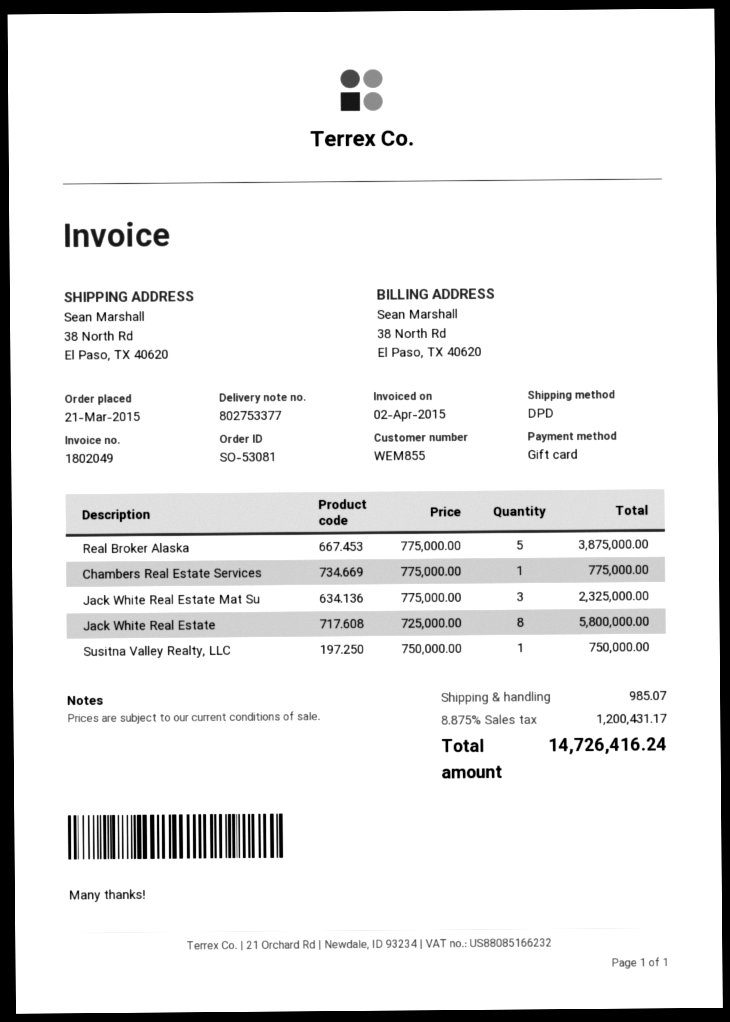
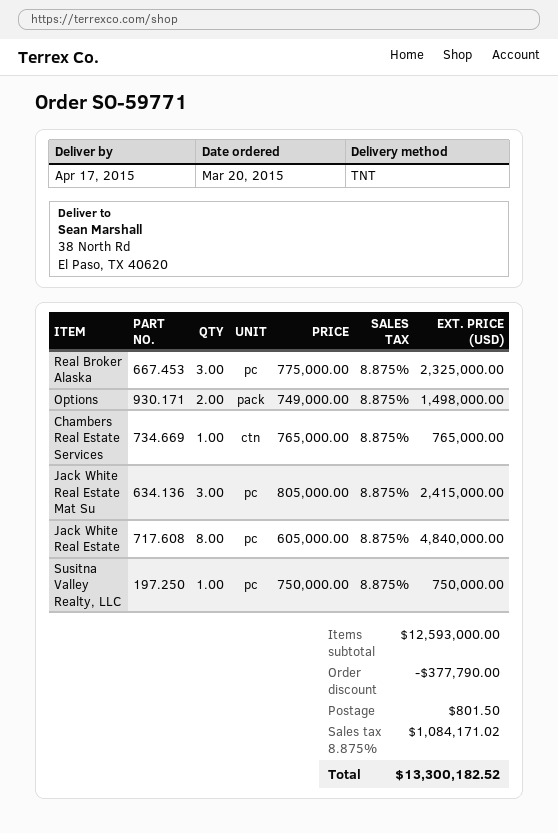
order number: SO-53081 -> SO-59771
order date: 2015-03-21 -> 2015-03-20
shipping method: DPD -> TNT
Real Broker Alaska: 5 x 775000.00 = 3875000.00 -> 3 x 775000.00 = 2325000.00
Chambers Real Estate Services: 1 x 775000.00 = 775000.00 -> 1 x 765000.00 = 765000.00
Jack White Real Estate Mat Su: 3 x 775000.00 = 2325000.00 -> 3 x 805000.00 = 2415000.00
Jack White Real Estate: 8 x 725000.00 = 5800000.00 -> 8 x 605000.00 = 4840000.00
Options: none -> 2 x 749000.00 = 1498000.00
discount: none -> 377790.00
shipping: 985.07 -> 801.50
tax: 8.875% = 1200431.17 -> 8.875% = 1084171.02
total: 14726416.24 -> 13300182.52

